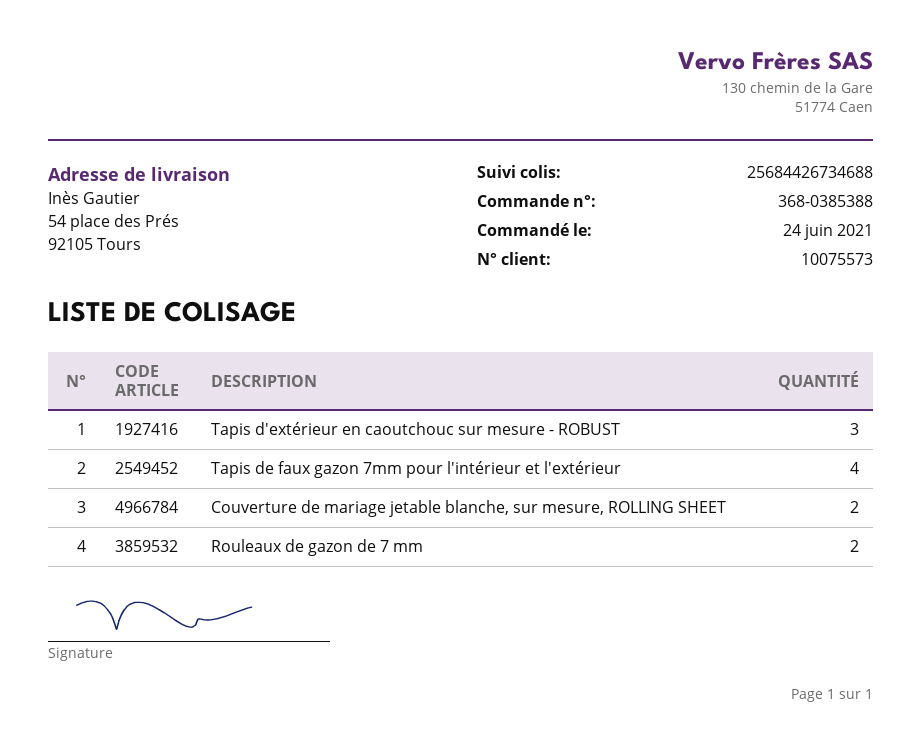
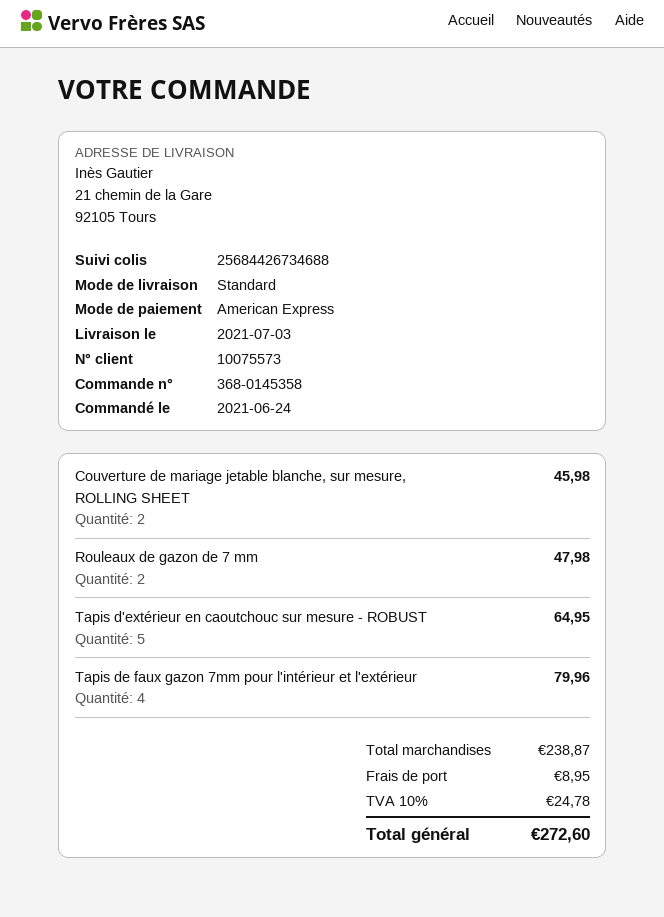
order number: 368-0385388 -> 368-0145358
ship to: 54 place des Prés, 92105 Tours -> 21 chemin de la Gare, 92105 Tours
Tapis d'extérieur en caoutchouc sur mesure - ROBUST: 3 -> 5

